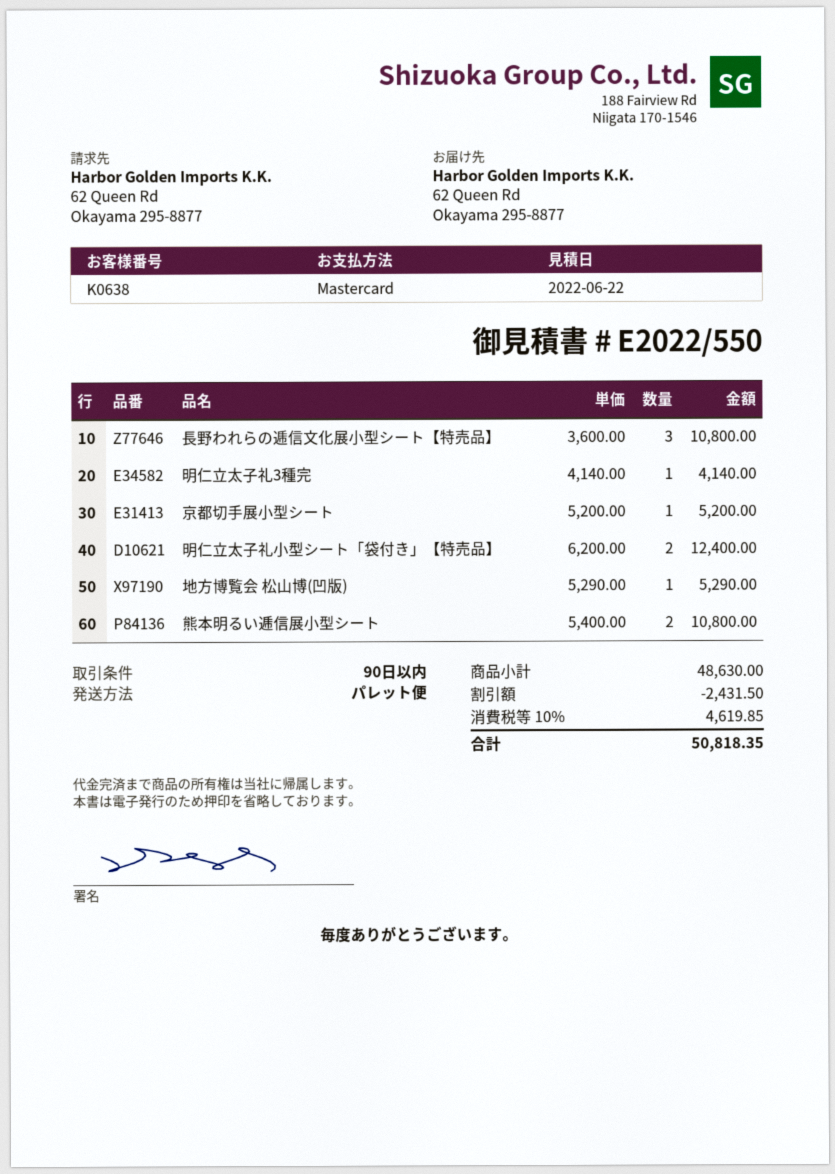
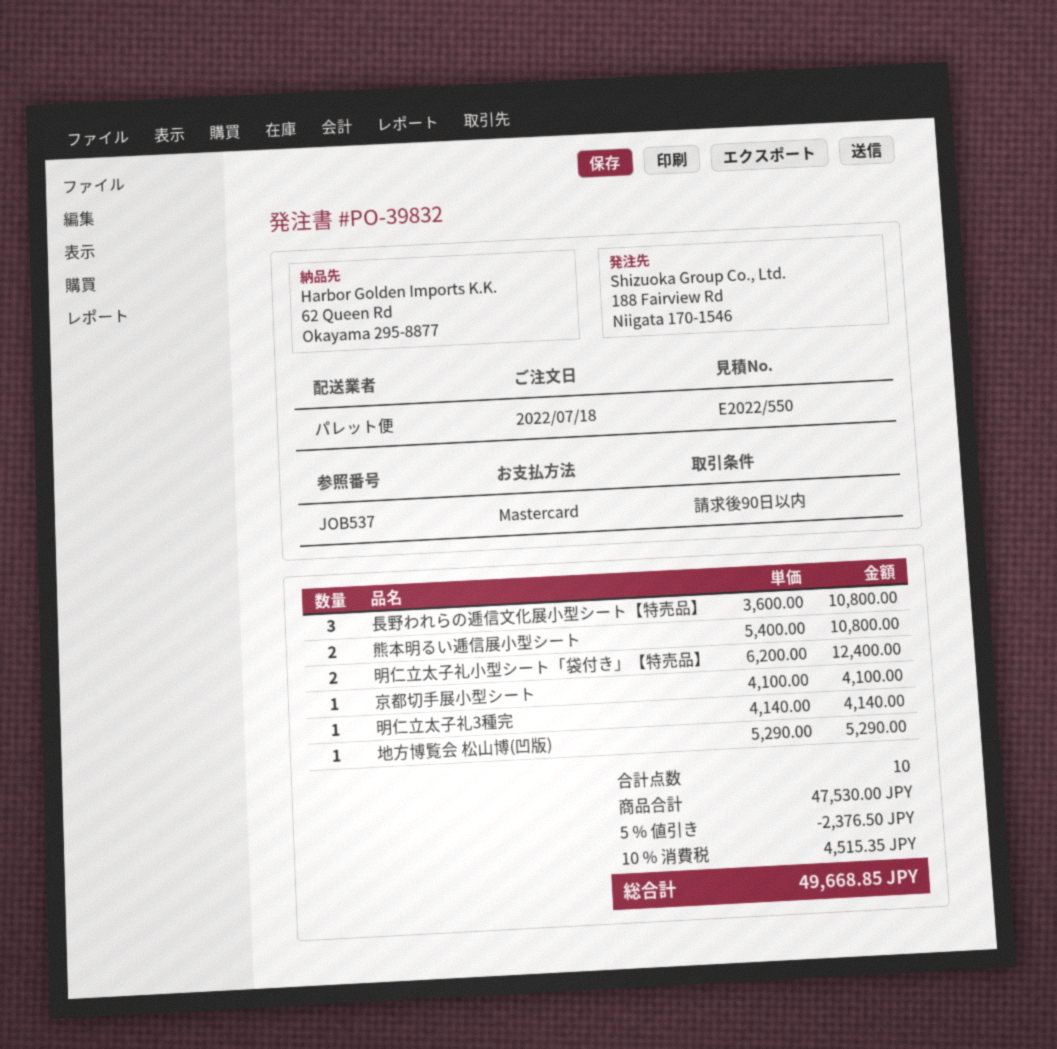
京都切手展小型シート: 1 x 5200.00 = 5200.00 -> 1 x 4100.00 = 4100.00
subtotal: 48630.00 -> 47530.00
discount: 2431.50 -> 2376.50
tax: 10% = 4619.85 -> 10% = 4515.35
total: 50818.35 -> 49668.85

